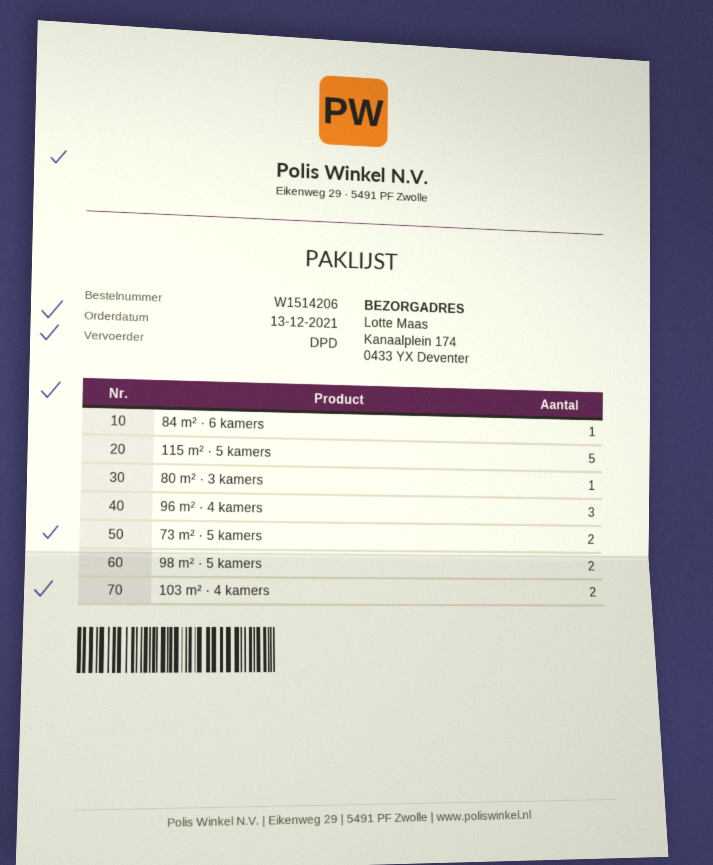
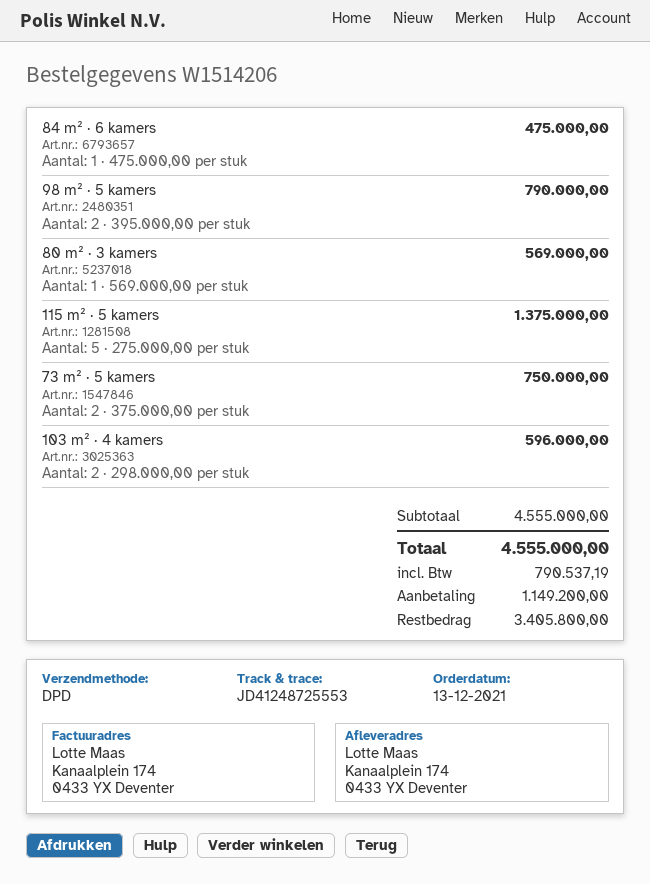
96 m² · 4 kamers: 3 -> none

